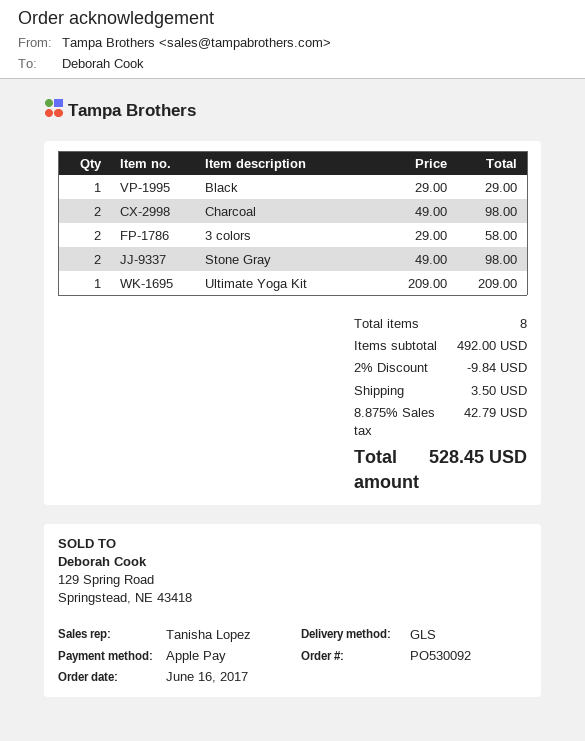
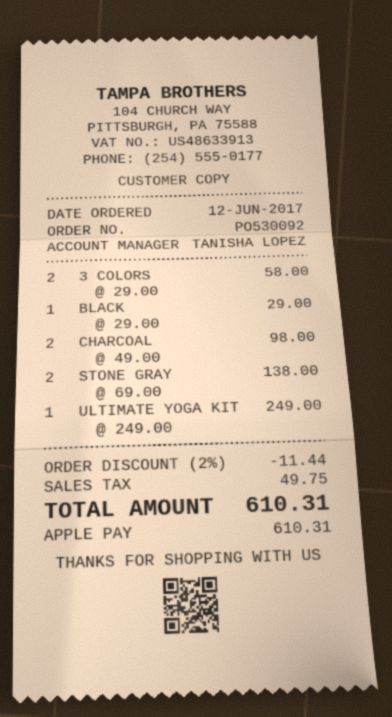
order date: 2017-06-16 -> 2017-06-12
Stone Gray: 2 x 49.00 = 98.00 -> 2 x 69.00 = 138.00
Ultimate Yoga Kit: 1 x 209.00 = 209.00 -> 1 x 249.00 = 249.00
discount: 2% = 9.84 -> 2% = 11.44
shipping: 3.50 -> none
tax: 42.79 -> 49.75
total: 528.45 -> 610.31

